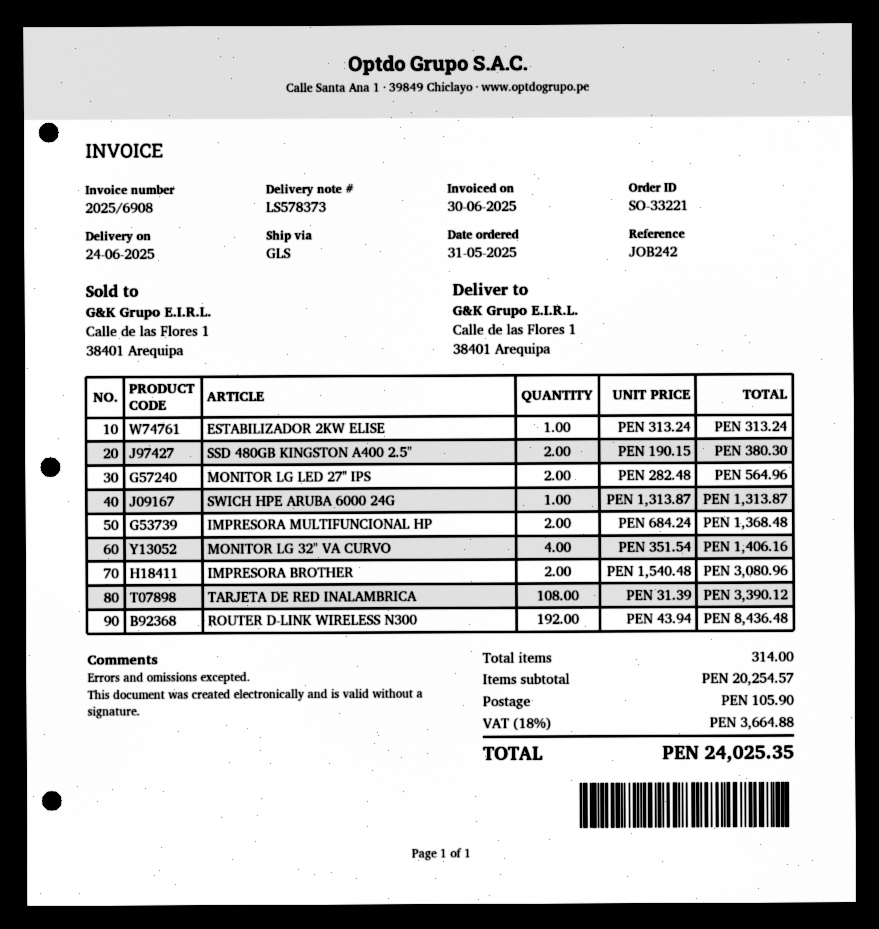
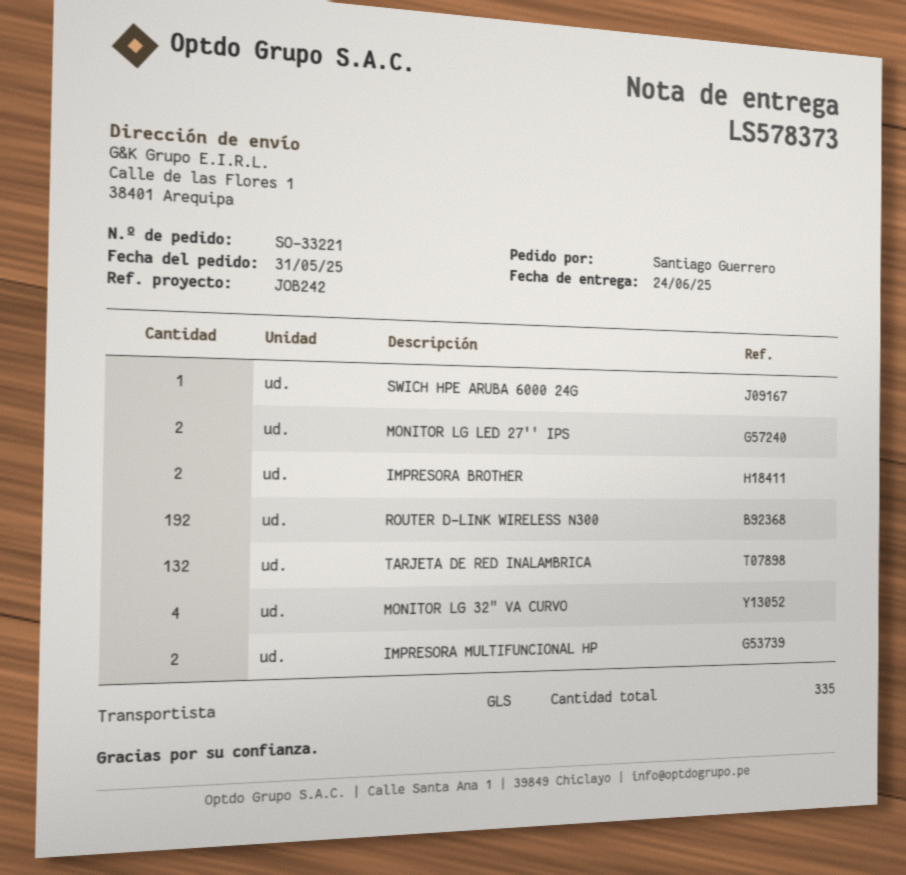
ESTABILIZADOR 2KW ELISE: 1 -> none
SSD 480GB KINGSTON A400 2.5": 2 -> none
TARJETA DE RED INALAMBRICA: 108 -> 132
total quantity: 314 -> 335

